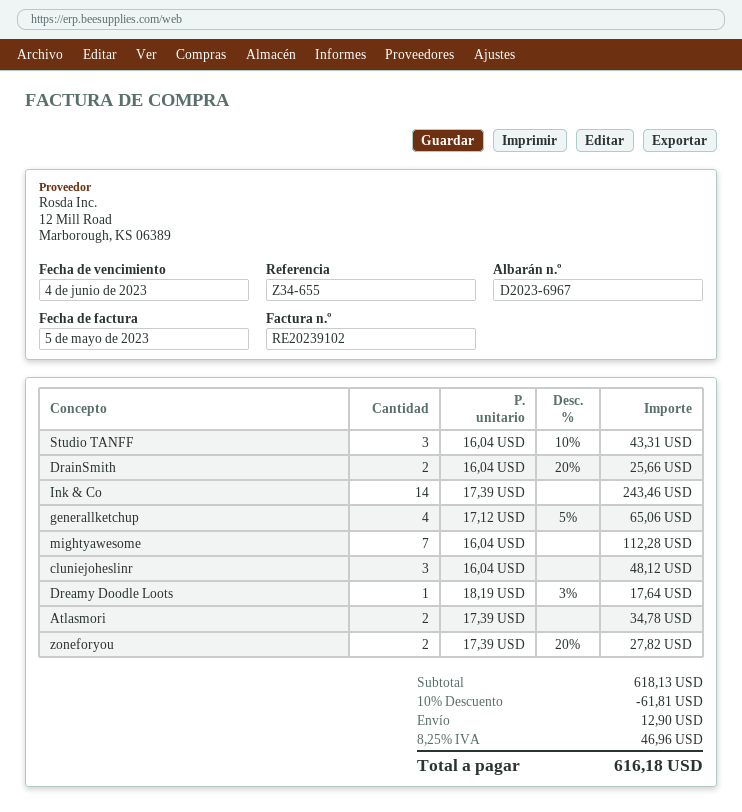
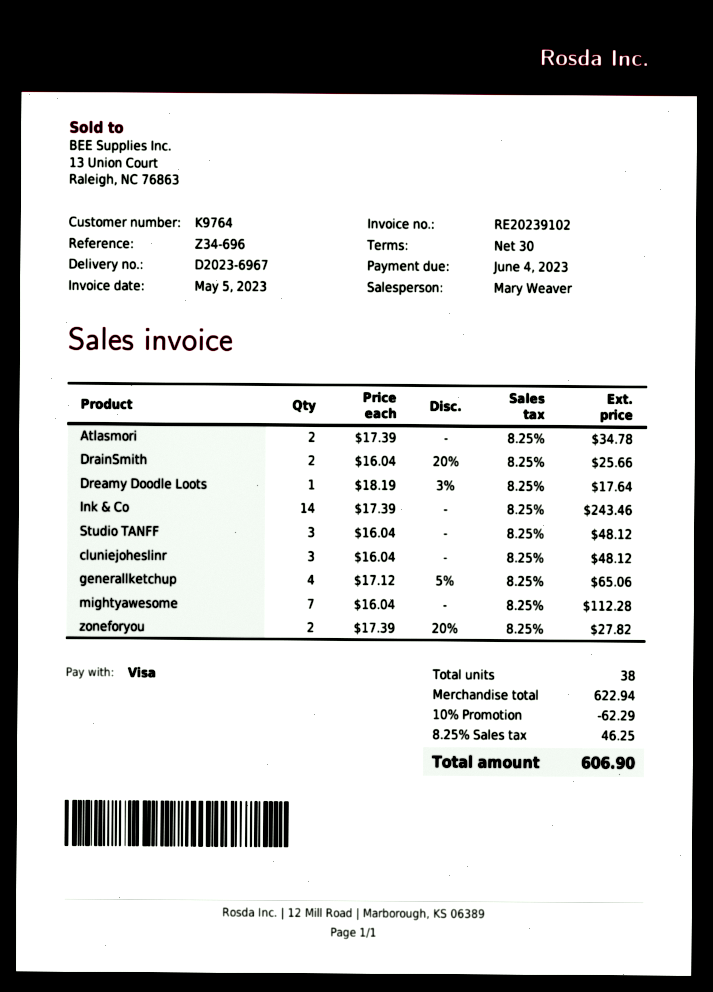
reference: Z34-655 -> Z34-696
Studio TANFF: 3 x 16.04 - 10% = 43.31 -> 3 x 16.04 = 48.12
subtotal: 618.13 -> 622.94
discount: 10% = 61.81 -> 10% = 62.29
shipping: 12.90 -> none
tax: 8.25% = 46.96 -> 8.25% = 46.25
total: 616.18 -> 606.90

